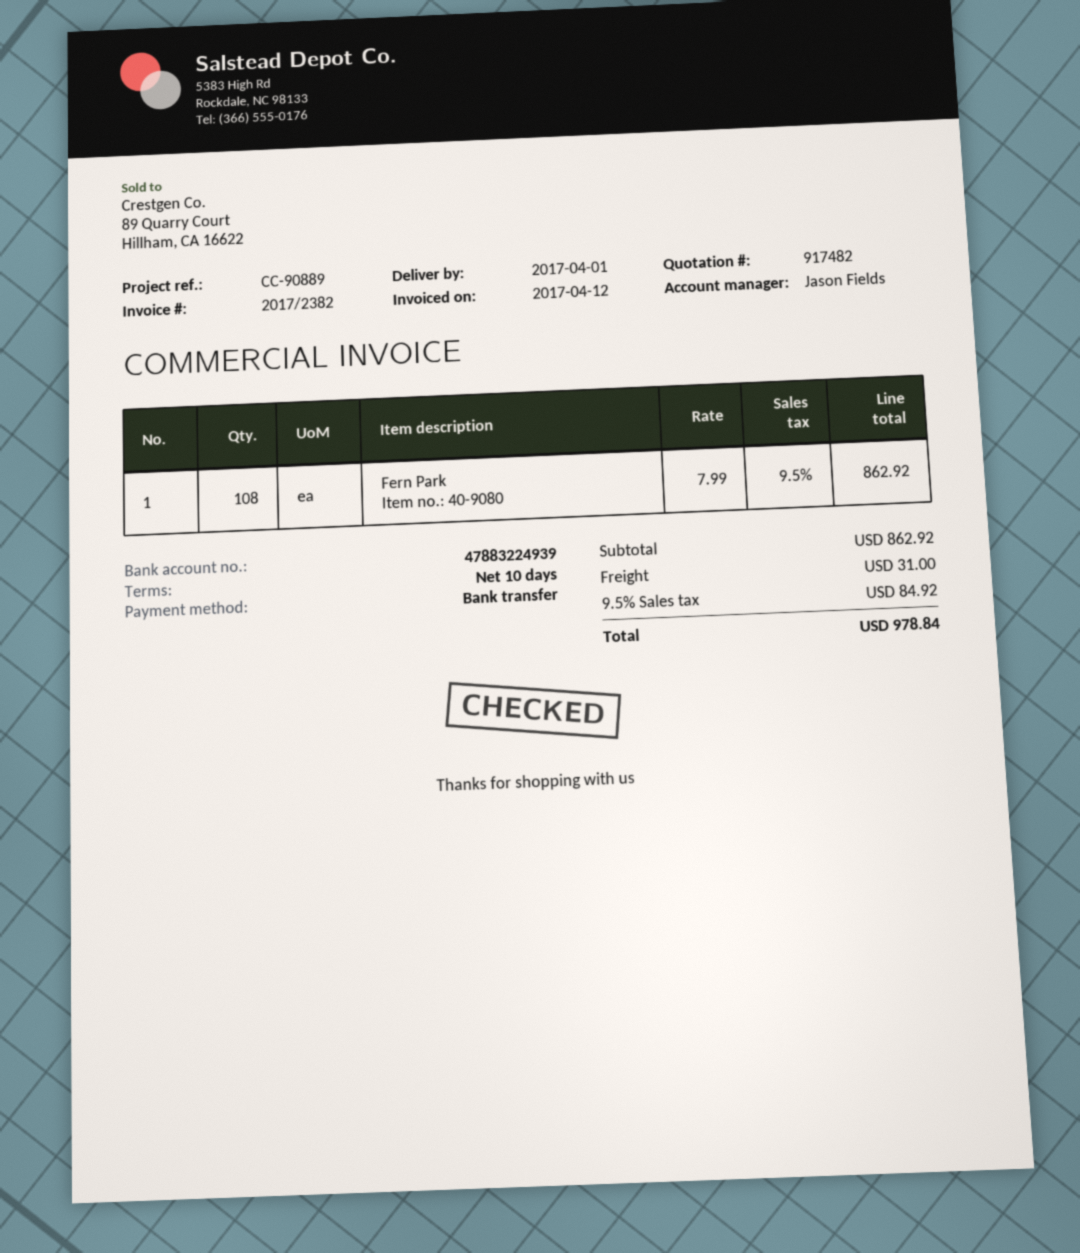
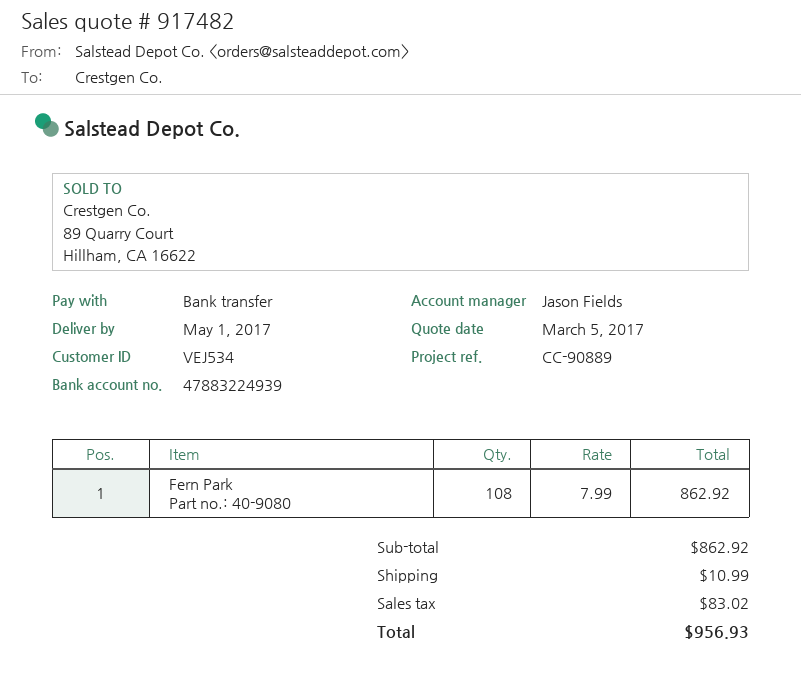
delivery date: 2017-04-01 -> 2017-05-01
shipping: 31.00 -> 10.99
tax: 84.92 -> 83.02
total: 978.84 -> 956.93

